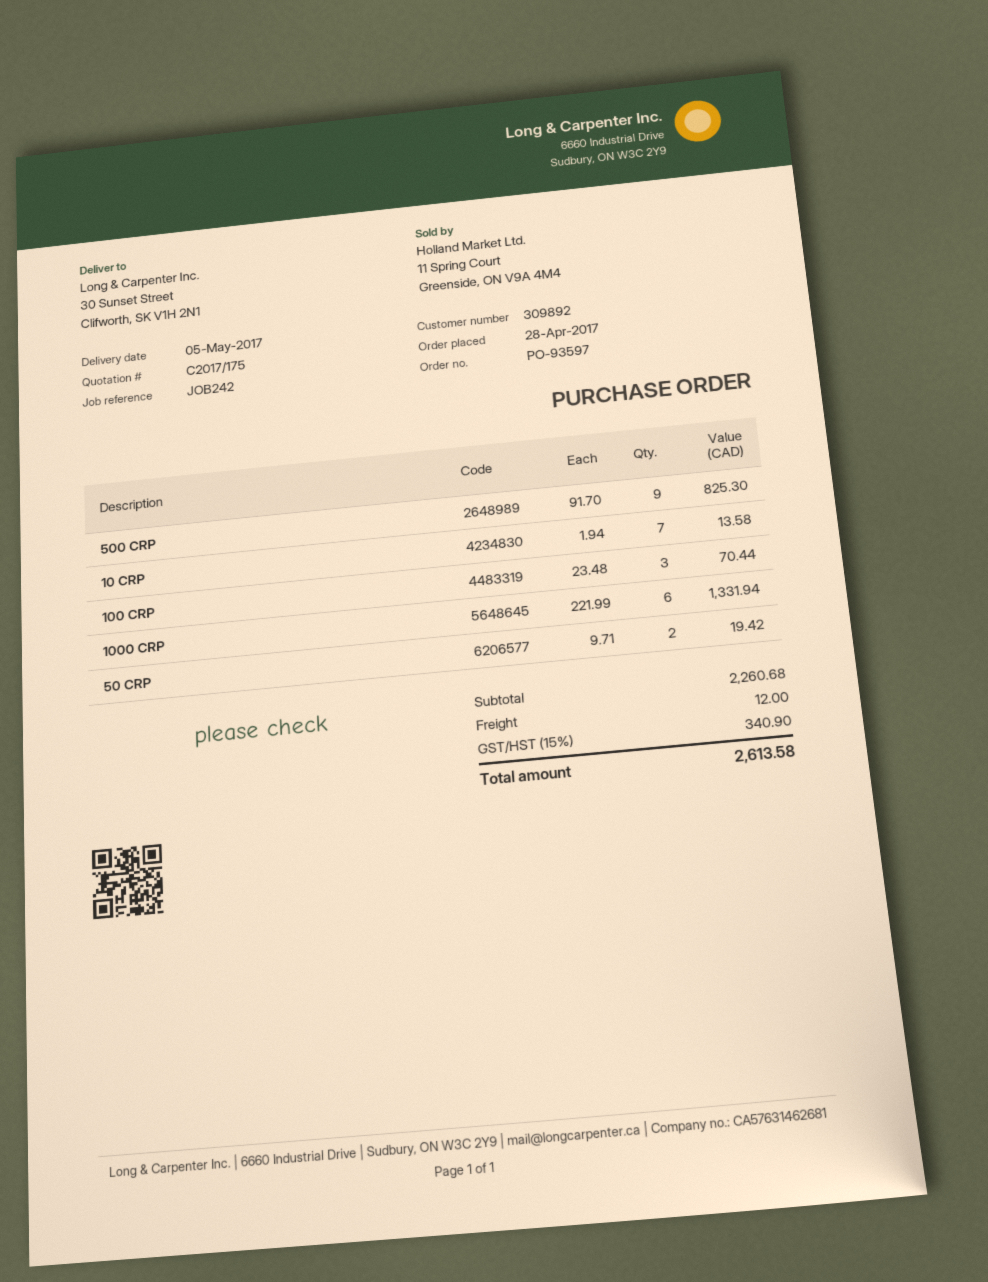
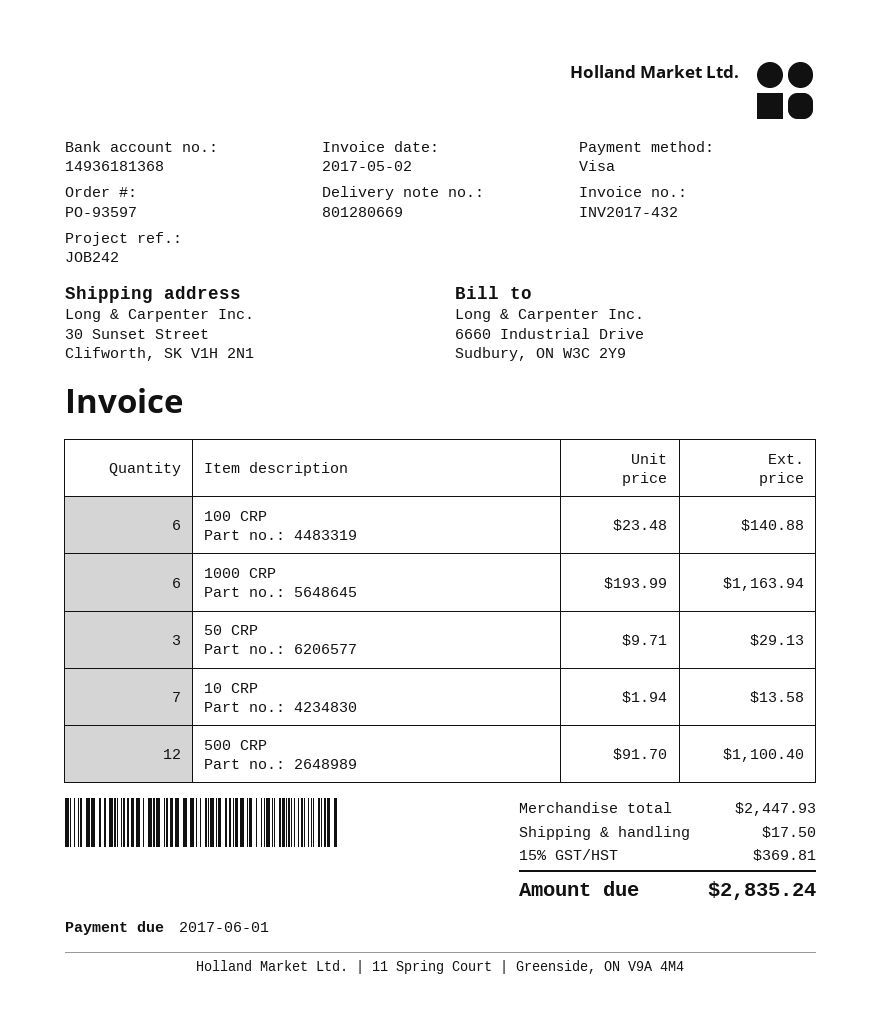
500 CRP: 9 x 91.70 = 825.30 -> 12 x 91.70 = 1100.40
100 CRP: 3 x 23.48 = 70.44 -> 6 x 23.48 = 140.88
1000 CRP: 6 x 221.99 = 1331.94 -> 6 x 193.99 = 1163.94
50 CRP: 2 x 9.71 = 19.42 -> 3 x 9.71 = 29.13
subtotal: 2260.68 -> 2447.93
shipping: 12.00 -> 17.50
tax: 15% = 340.90 -> 15% = 369.81
total: 2613.58 -> 2835.24

